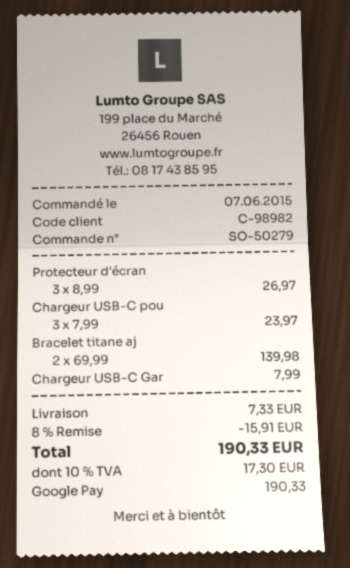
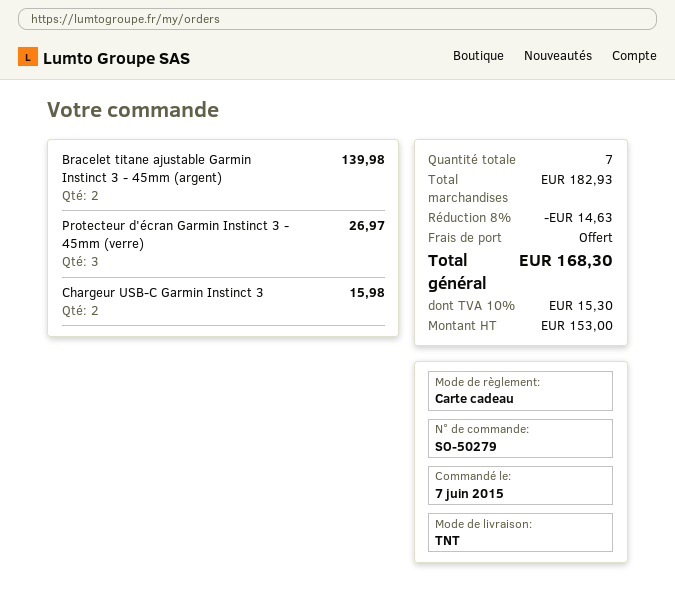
payment method: Google Pay -> gift card
Chargeur USB-C pou: 3 for 23.97 -> none
Chargeur USB-C Gar: 1 for 7.99 -> 2 for 15.98
discount: 8% = 15.91 -> 8% = 14.63
shipping: 7.33 -> 0.00
tax: 10% = 17.30 -> 10% = 15.30
total: 190.33 -> 168.30

